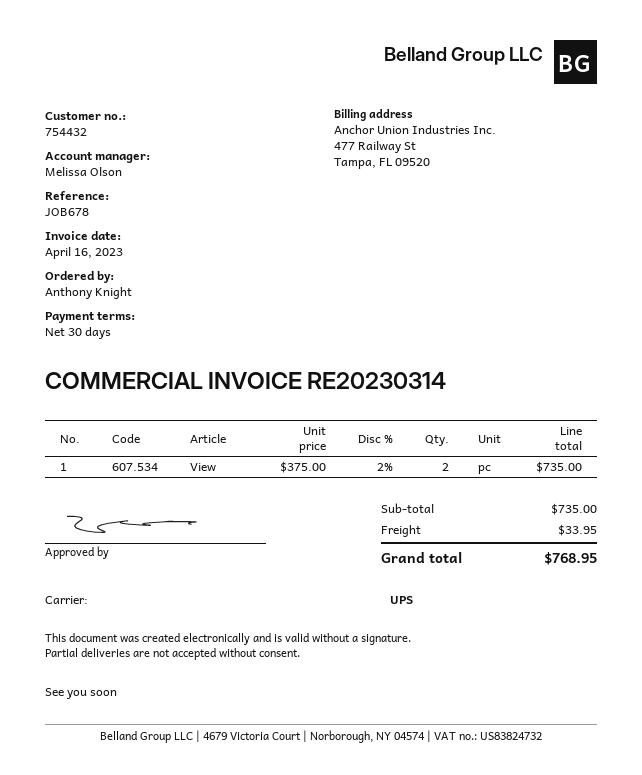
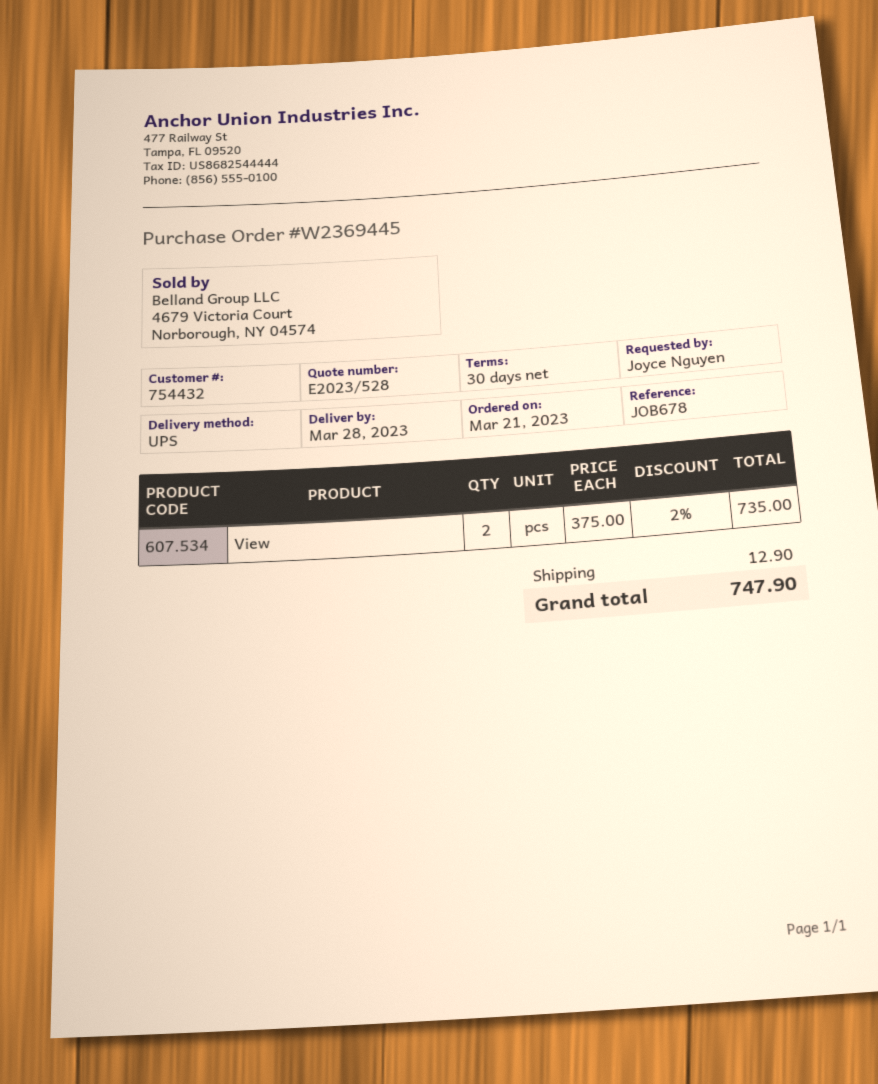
ordered by: Anthony Knight -> Joyce Nguyen
shipping: 33.95 -> 12.90
total: 768.95 -> 747.90

